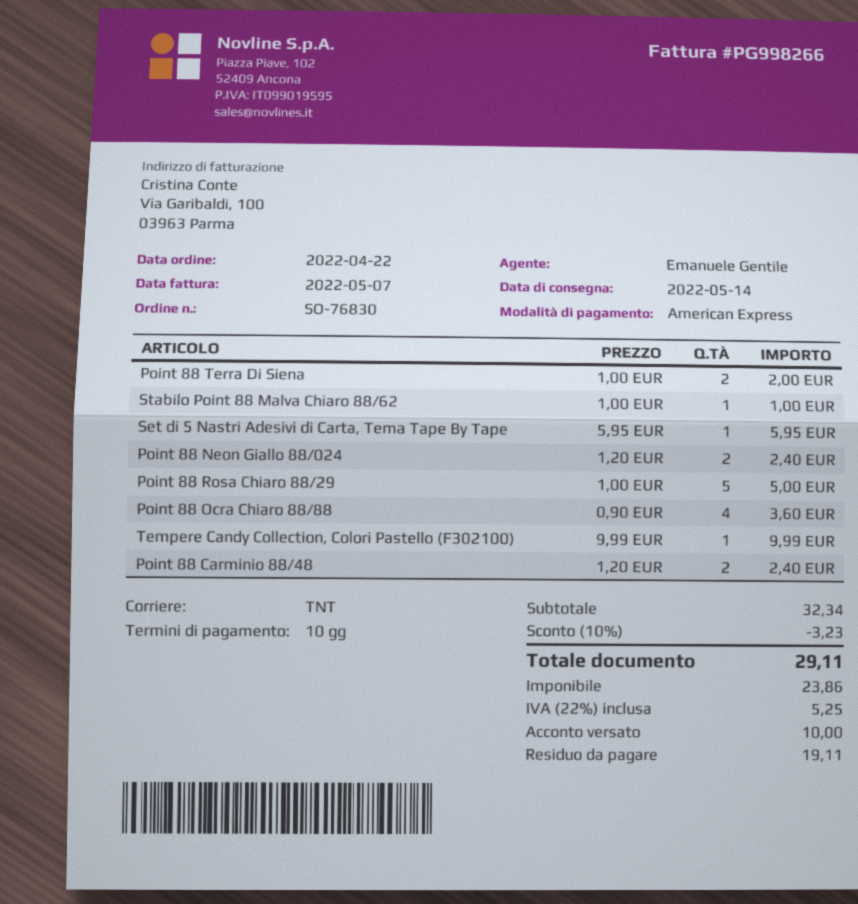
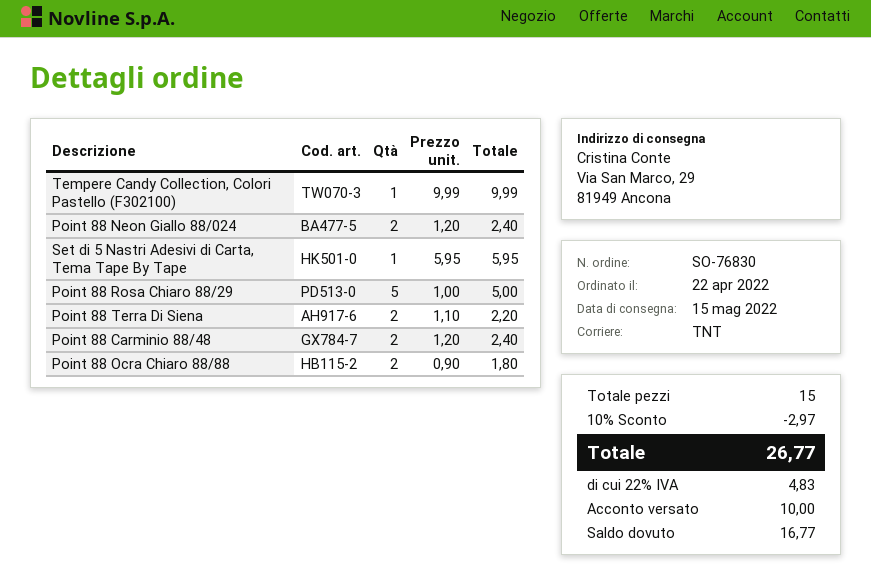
delivery date: 2022-05-14 -> 2022-05-15
Point 88 Terra Di Siena: 2 x 1.00 = 2.00 -> 2 x 1.10 = 2.20
Stabilo Point 88 Malva Chiaro 88/62: 1 x 1.00 = 1.00 -> none
Point 88 Ocra Chiaro 88/88: 4 x 0.90 = 3.60 -> 2 x 0.90 = 1.80
discount: 10% = 3.23 -> 10% = 2.97
tax: 22% = 5.25 -> 22% = 4.83
total: 29.11 -> 26.77
balance: 19.11 -> 16.77

